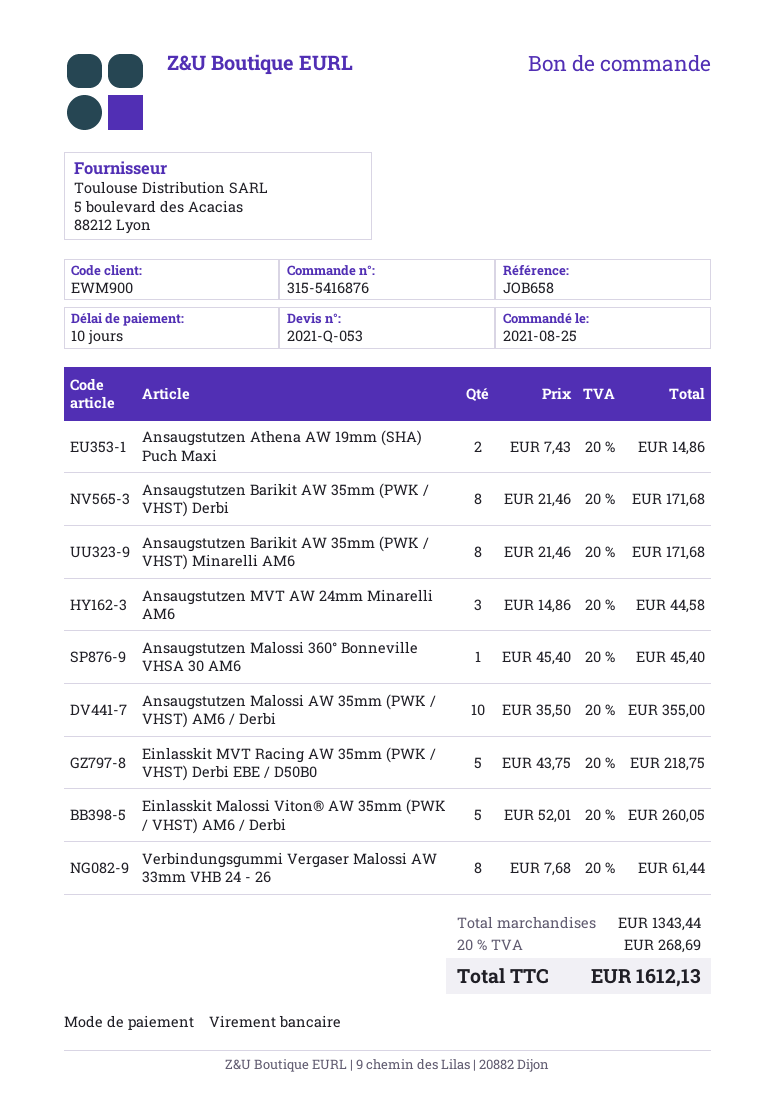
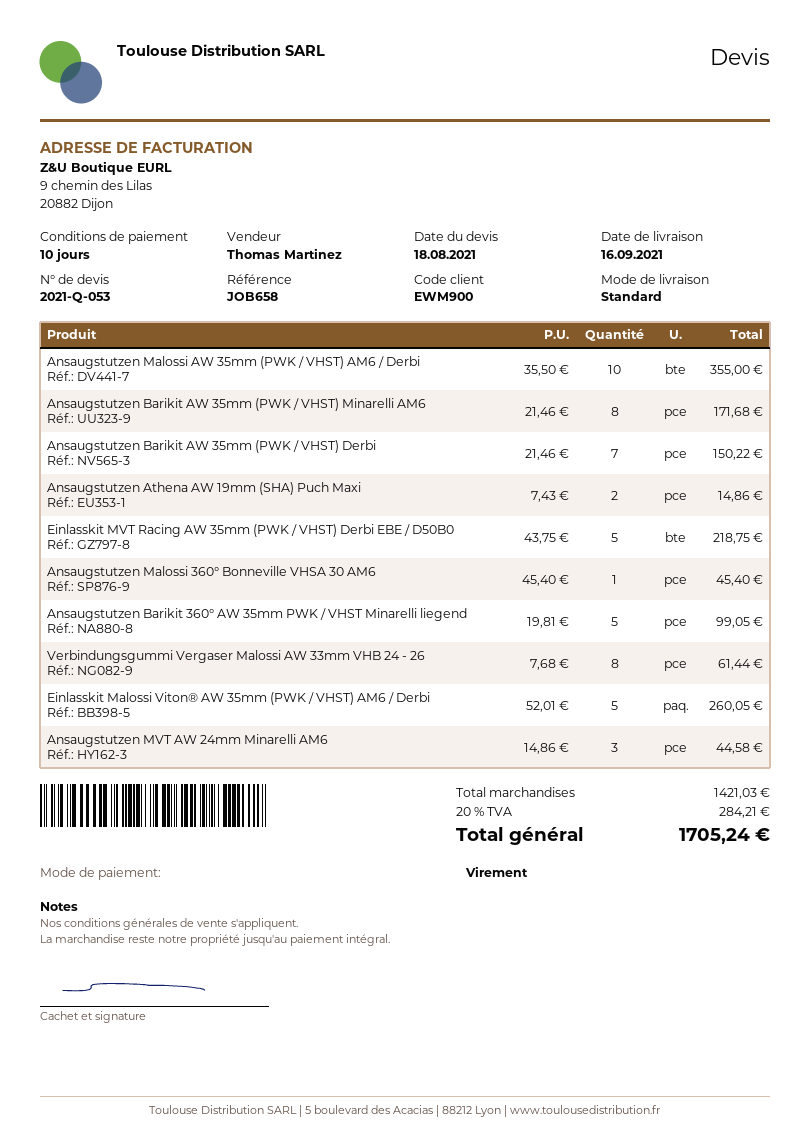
Ansaugstutzen Barikit AW 35mm (PWK / VHST) Derbi: 8 x 21.46 = 171.68 -> 7 x 21.46 = 150.22
Ansaugstutzen Barikit 360° AW 35mm PWK / VHST Minarelli liegend: none -> 5 x 19.81 = 99.05
subtotal: 1343.44 -> 1421.03
tax: 20% = 268.69 -> 20% = 284.21
total: 1612.13 -> 1705.24

